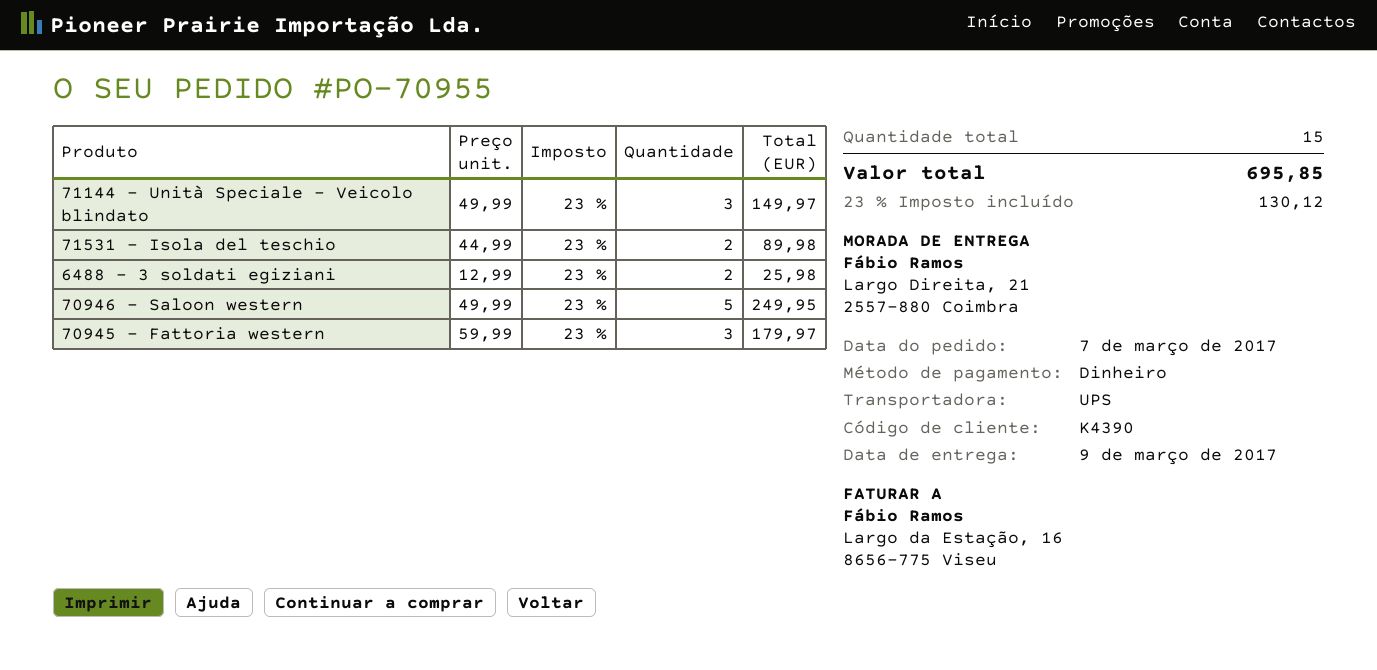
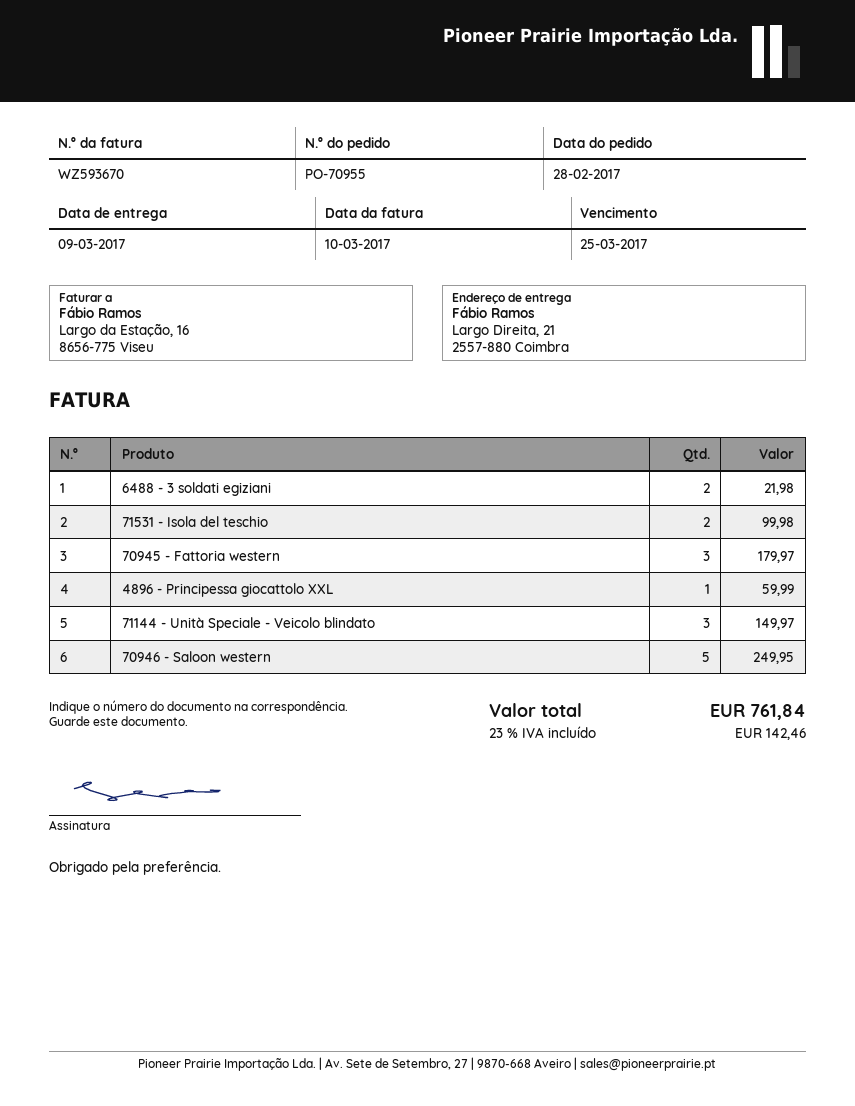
order date: 2017-03-07 -> 2017-02-28
71531 - Isola del teschio: 2 for 89.98 -> 2 for 99.98
6488 - 3 soldati egiziani: 2 for 25.98 -> 2 for 21.98
4896 - Principessa giocattolo XXL: none -> 1 for 59.99
tax: 23% = 130.12 -> 23% = 142.46
total: 695.85 -> 761.84

